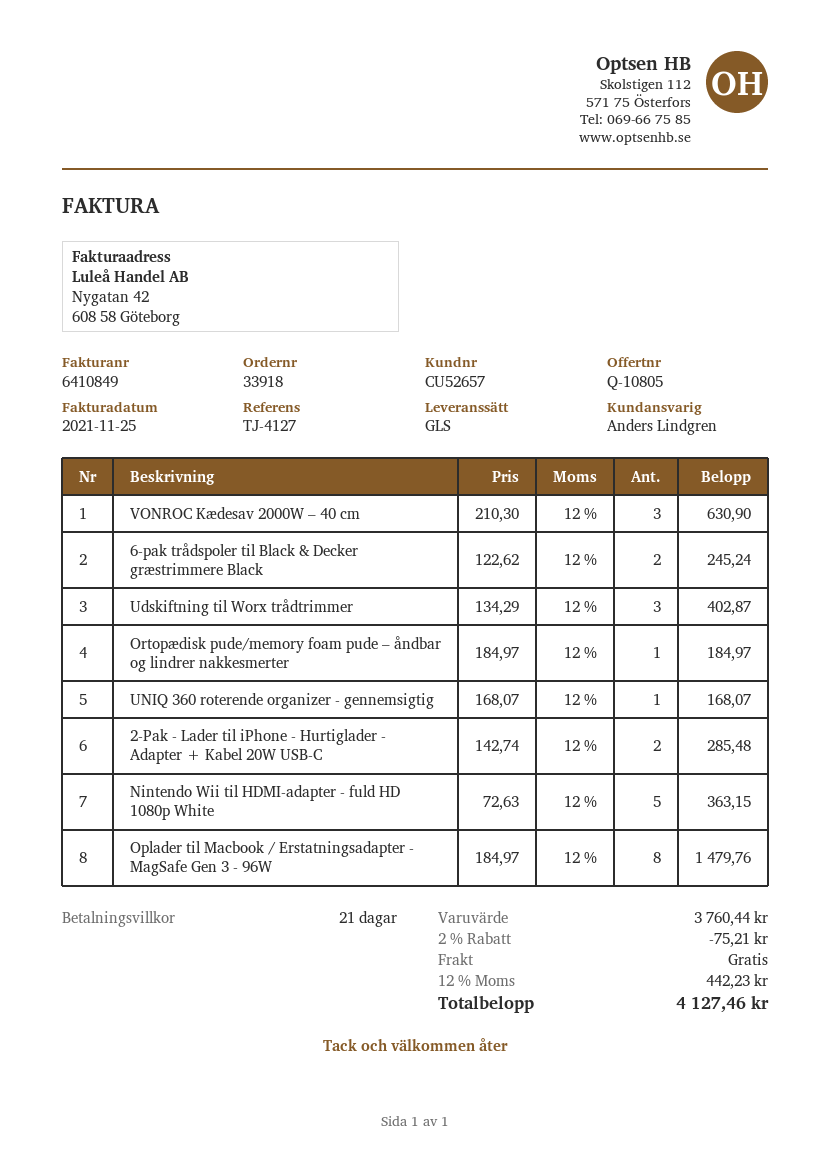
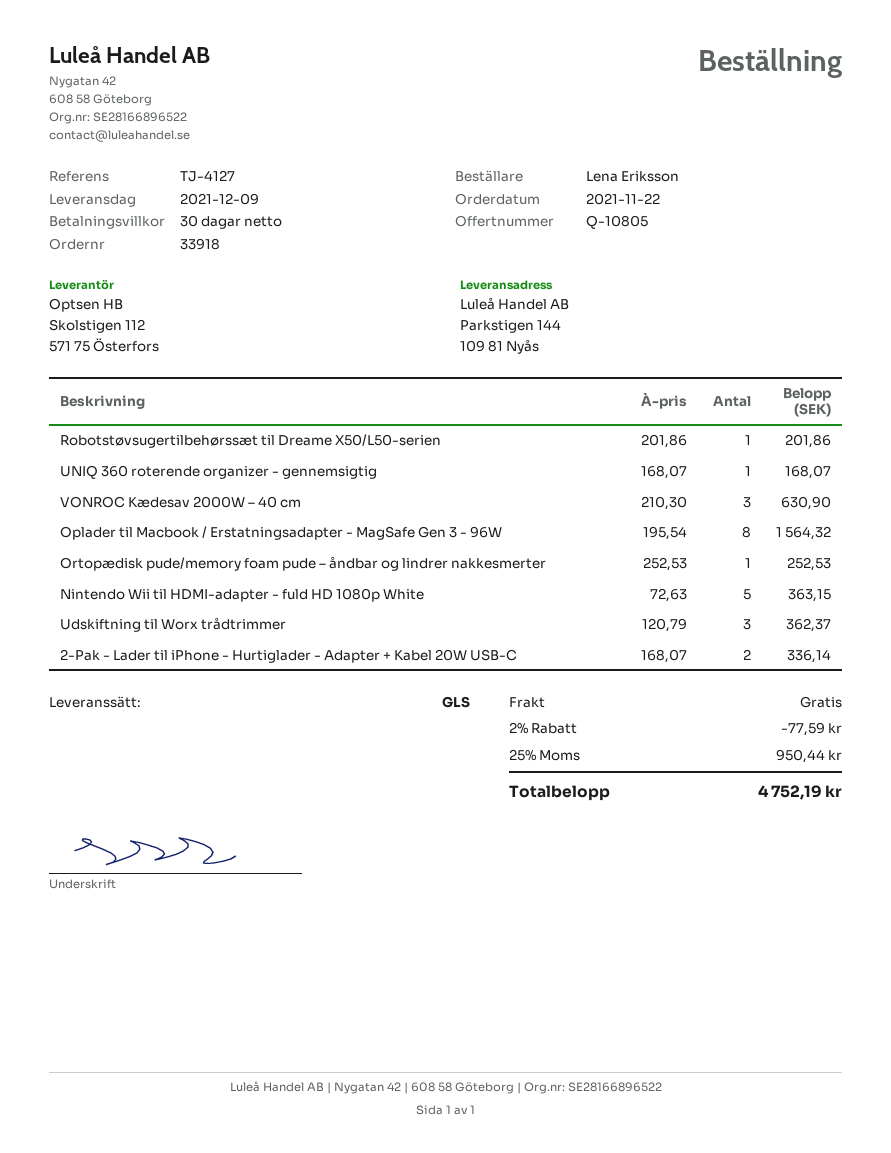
payment terms: 21 days -> 30 days
6-pak trådspoler til Black & Decker græstrimmere Black: 2 x 122.62 = 245.24 -> none
Udskiftning til Worx trådtrimmer: 3 x 134.29 = 402.87 -> 3 x 120.79 = 362.37
Ortopædisk pude/memory foam pude – åndbar og lindrer nakkesmerter: 1 x 184.97 = 184.97 -> 1 x 252.53 = 252.53
2-Pak - Lader til iPhone - Hurtiglader - Adapter + Kabel 20W USB-C: 2 x 142.74 = 285.48 -> 2 x 168.07 = 336.14
Oplader til Macbook / Erstatningsadapter - MagSafe Gen 3 - 96W: 8 x 184.97 = 1479.76 -> 8 x 195.54 = 1564.32
Robotstøvsugertilbehørssæt til Dreame X50/L50-serien: none -> 1 x 201.86 = 201.86
discount: 2% = 75.21 -> 2% = 77.59
tax: 12% = 442.23 -> 25% = 950.44
total: 4127.46 -> 4752.19

